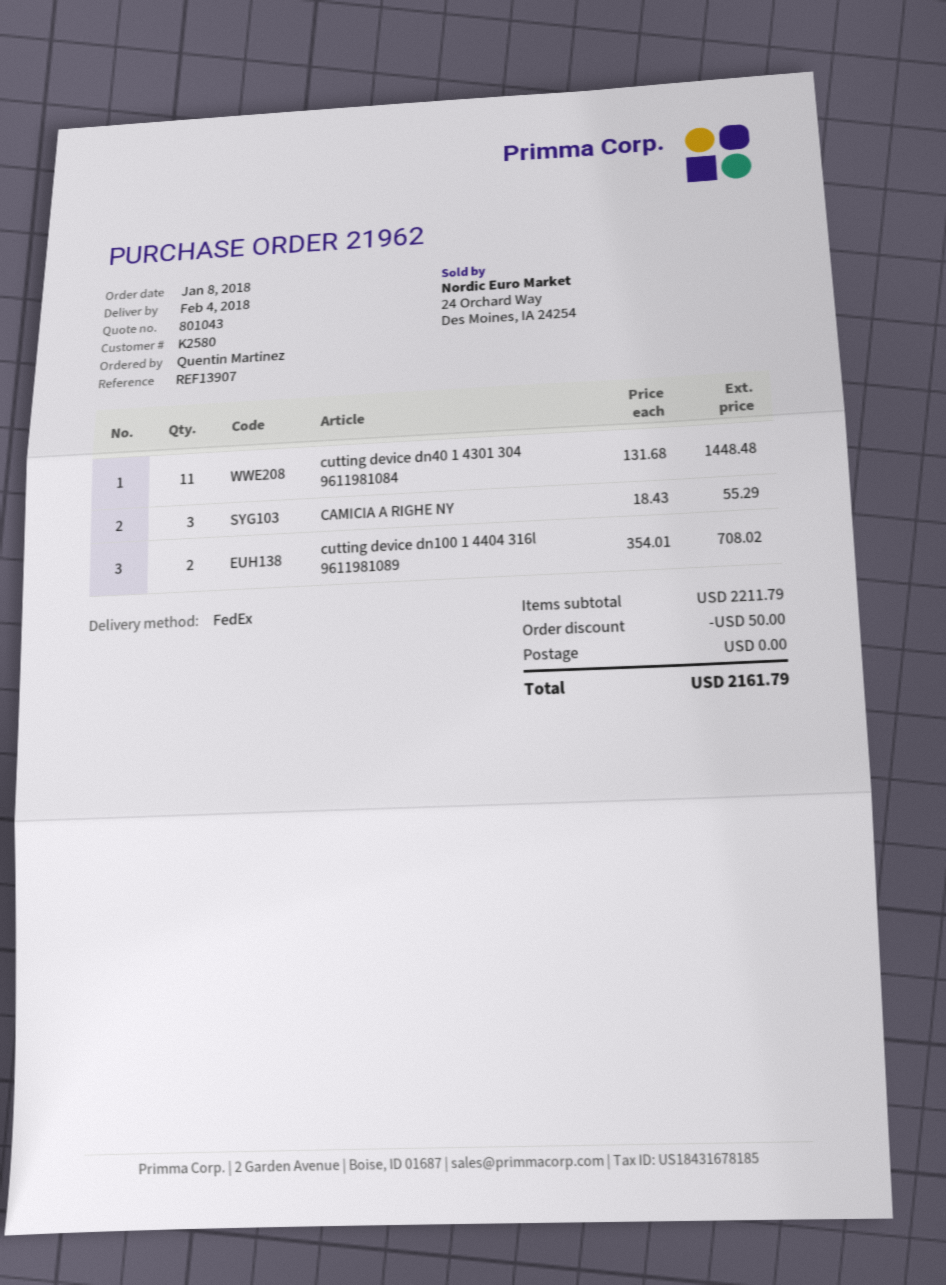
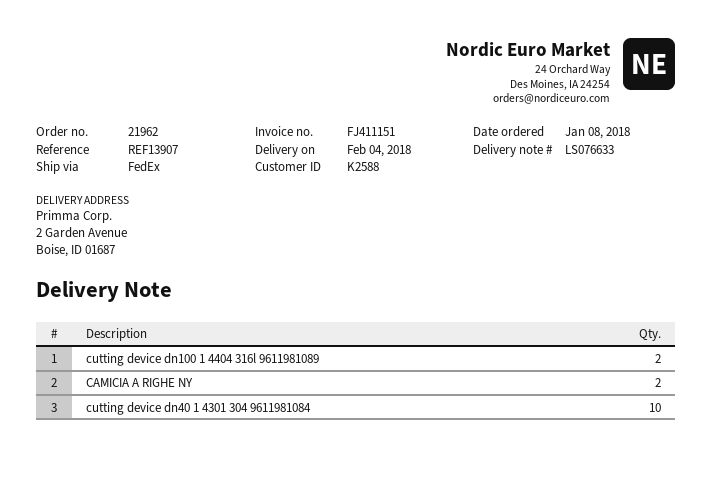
customer number: K2580 -> K2588
cutting device dn40 1 4301 304 9611981084: 11 -> 10
CAMICIA A RIGHE NY: 3 -> 2

